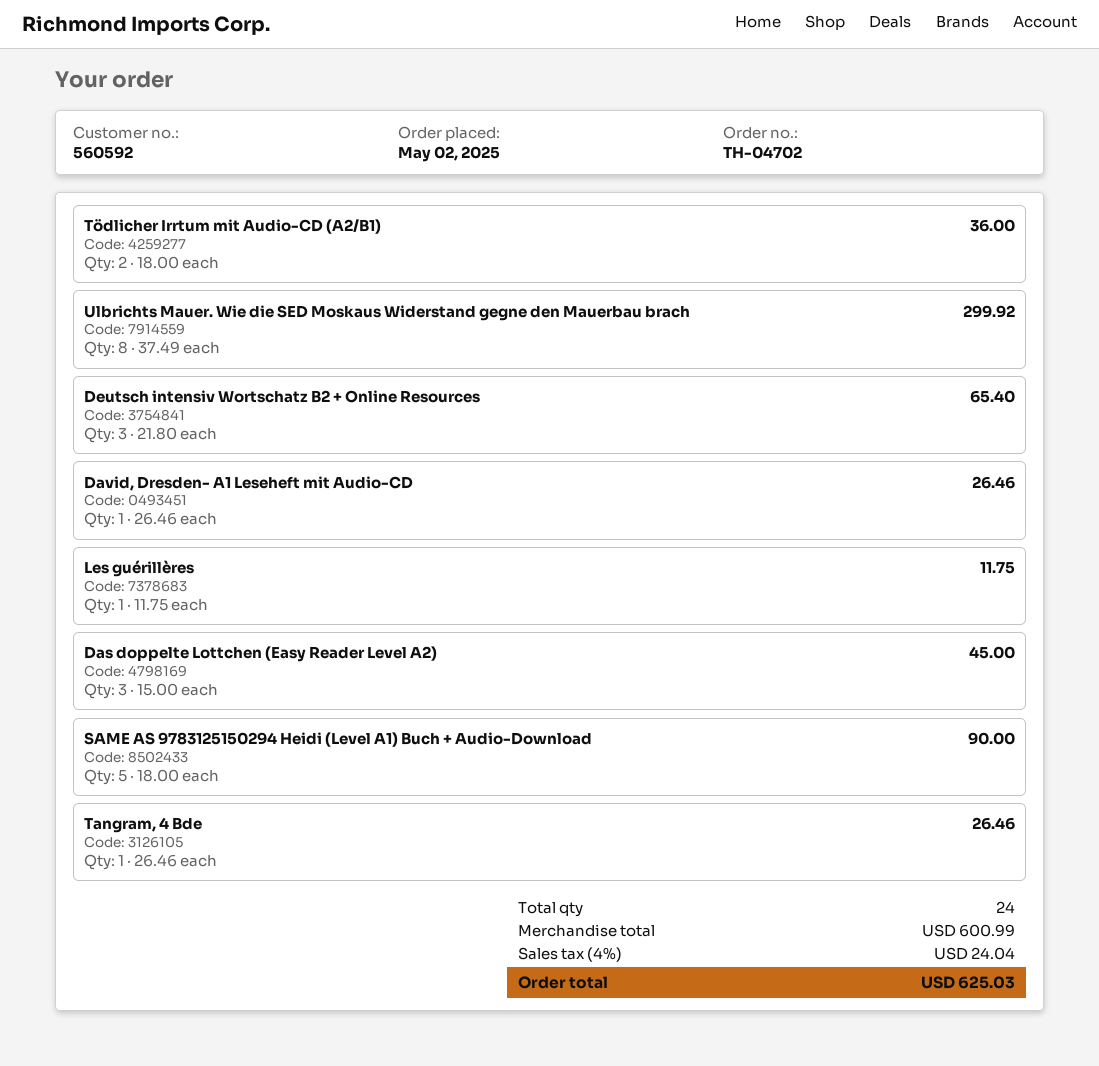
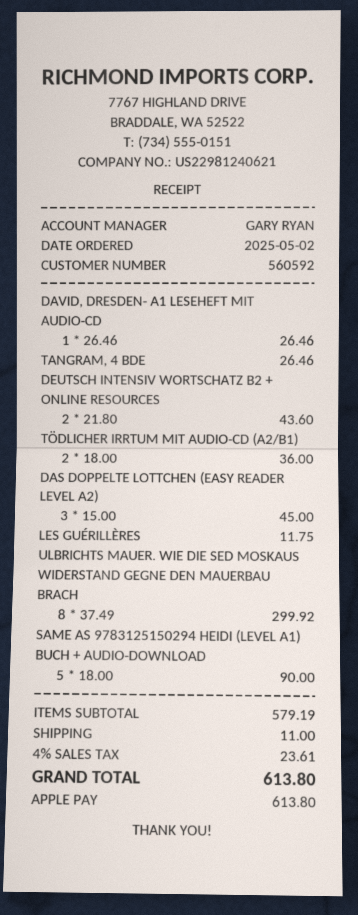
Deutsch intensiv Wortschatz B2 + Online Resources: 3 x 21.80 = 65.40 -> 2 x 21.80 = 43.60
subtotal: 600.99 -> 579.19
shipping: none -> 11.00
tax: 4% = 24.04 -> 4% = 23.61
total: 625.03 -> 613.80

